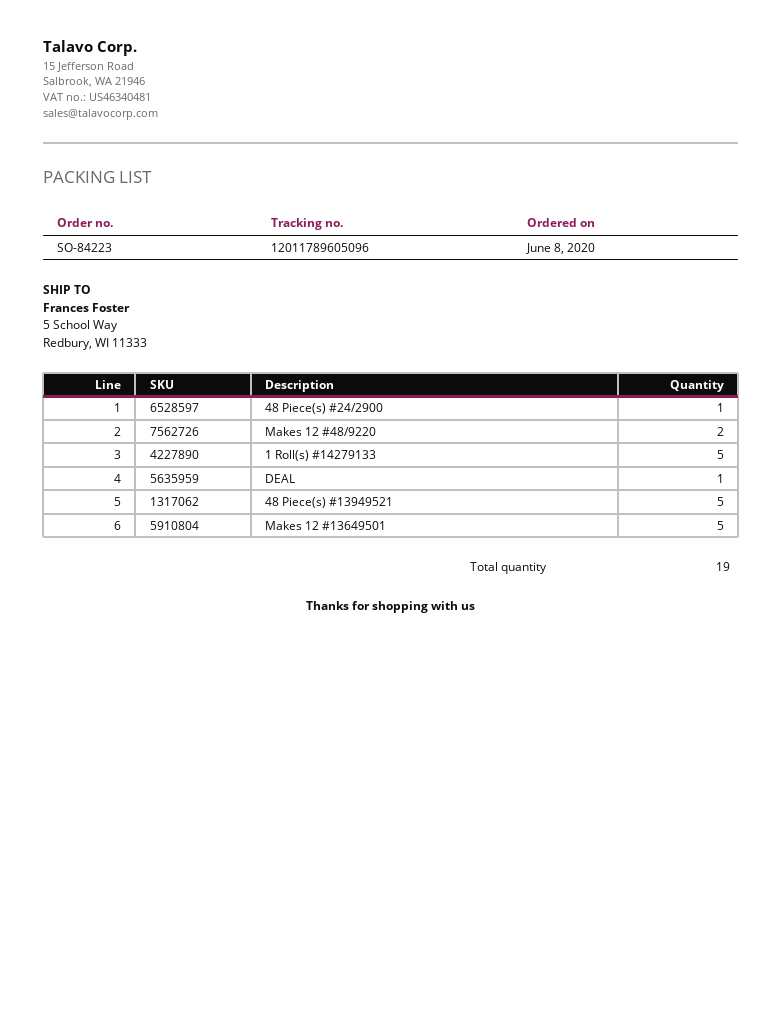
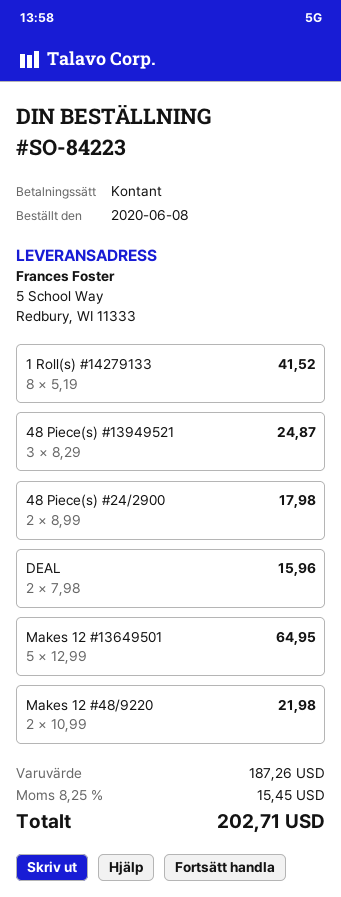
48 Piece(s) #24/2900: 1 -> 2
1 Roll(s) #14279133: 5 -> 8
DEAL: 1 -> 2
48 Piece(s) #13949521: 5 -> 3

